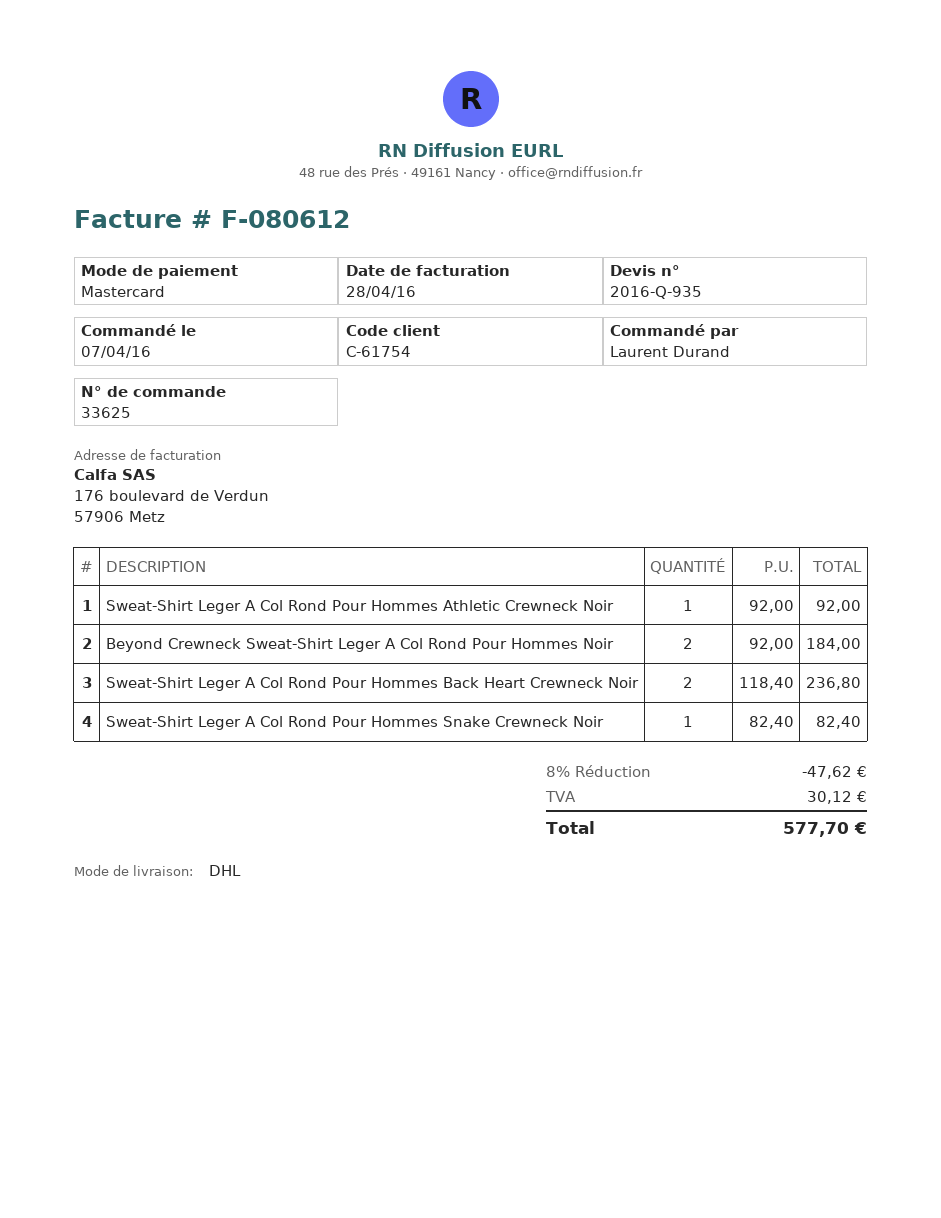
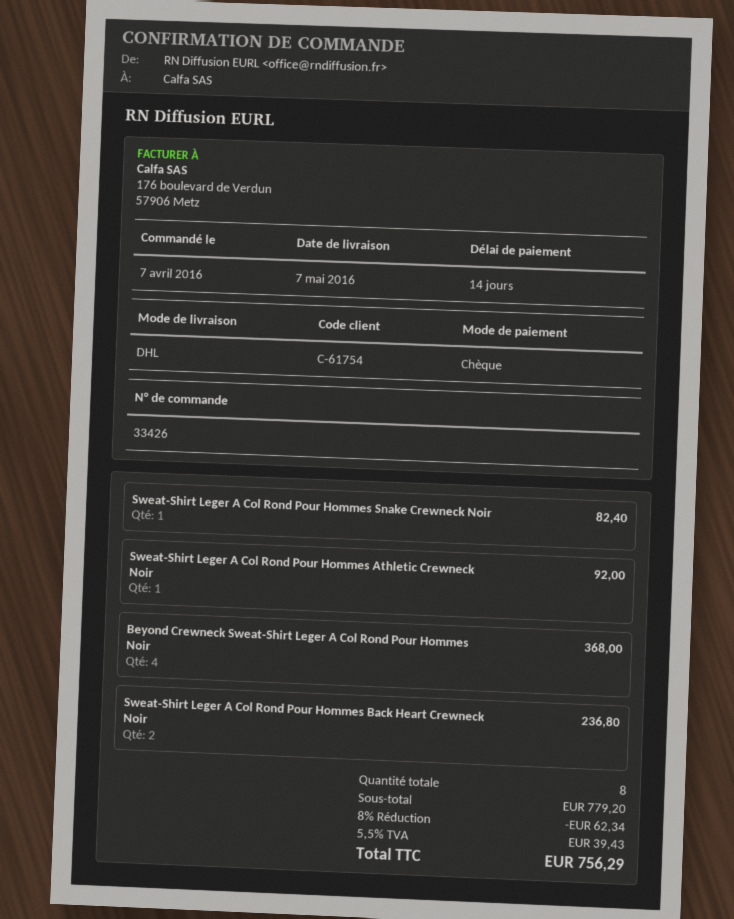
order number: 33625 -> 33426
payment method: Mastercard -> cheque
Beyond Crewneck Sweat-Shirt Leger A Col Rond Pour Hommes Noir: 2 for 184.00 -> 4 for 368.00
discount: 8% = 47.62 -> 8% = 62.34
tax: 30.12 -> 39.43
total: 577.70 -> 756.29

